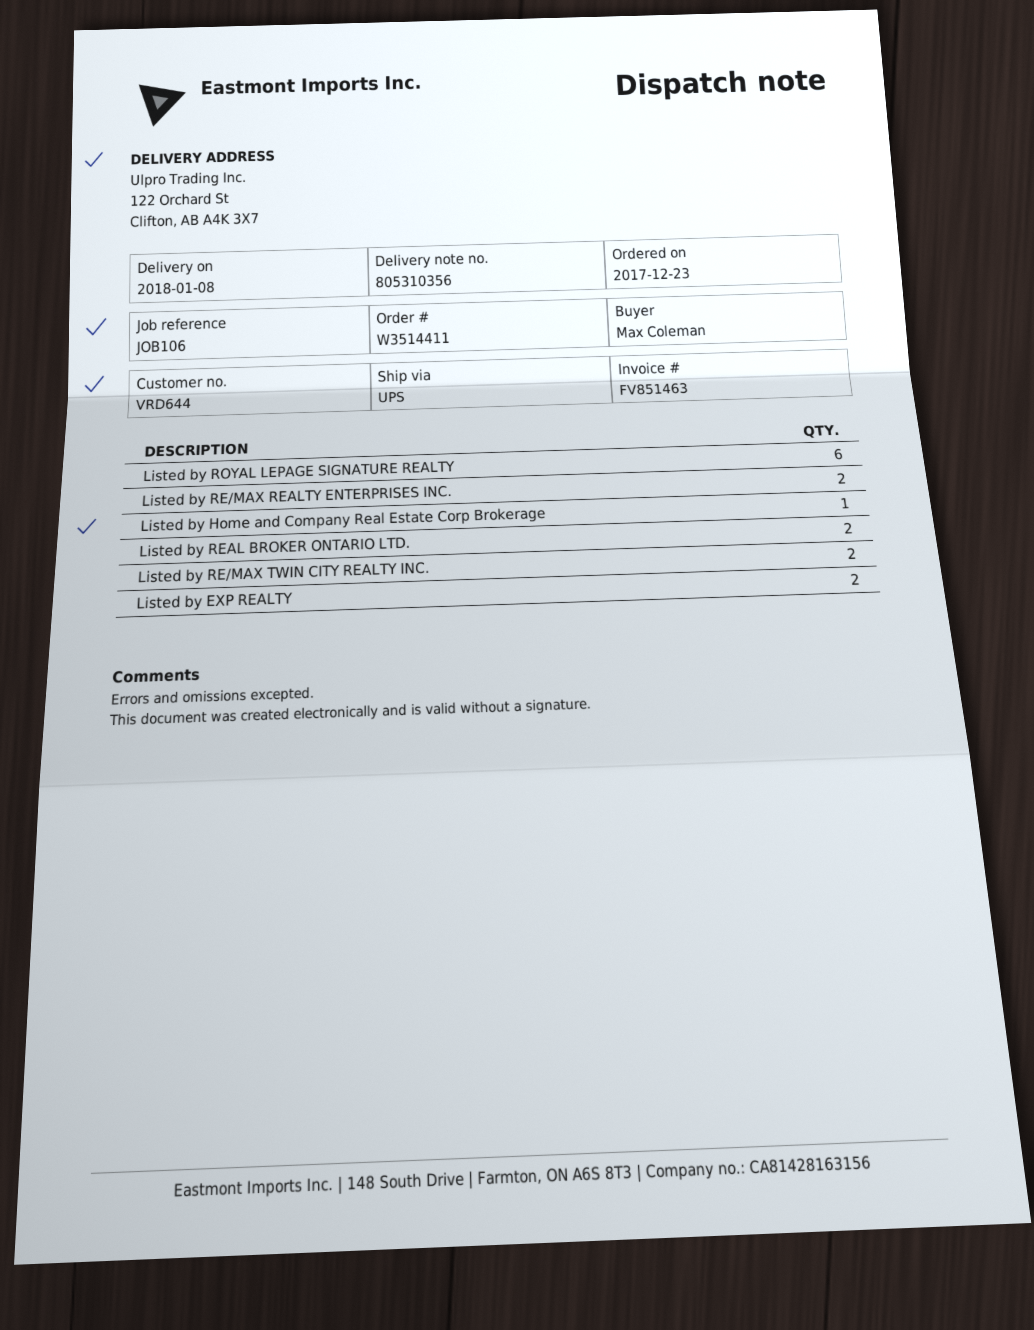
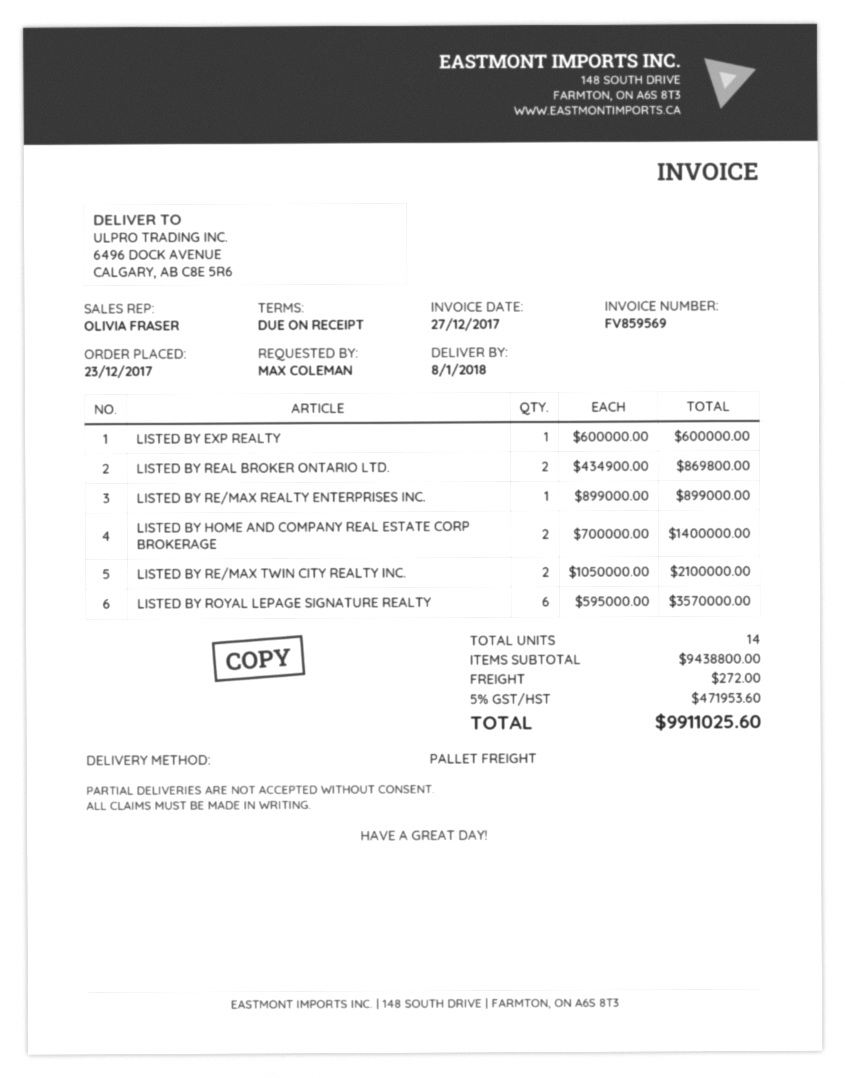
invoice number: FV851463 -> FV859569
shipping method: UPS -> pallet freight
ship to: 122 Orchard St, Clifton, AB A4K 3X7 -> 6496 DOCK AVENUE, CALGARY, AB C8E 5R6
Listed by RE/MAX REALTY ENTERPRISES INC.: 2 -> 1
Listed by Home and Company Real Estate Corp Brokerage: 1 -> 2
Listed by EXP REALTY: 2 -> 1

